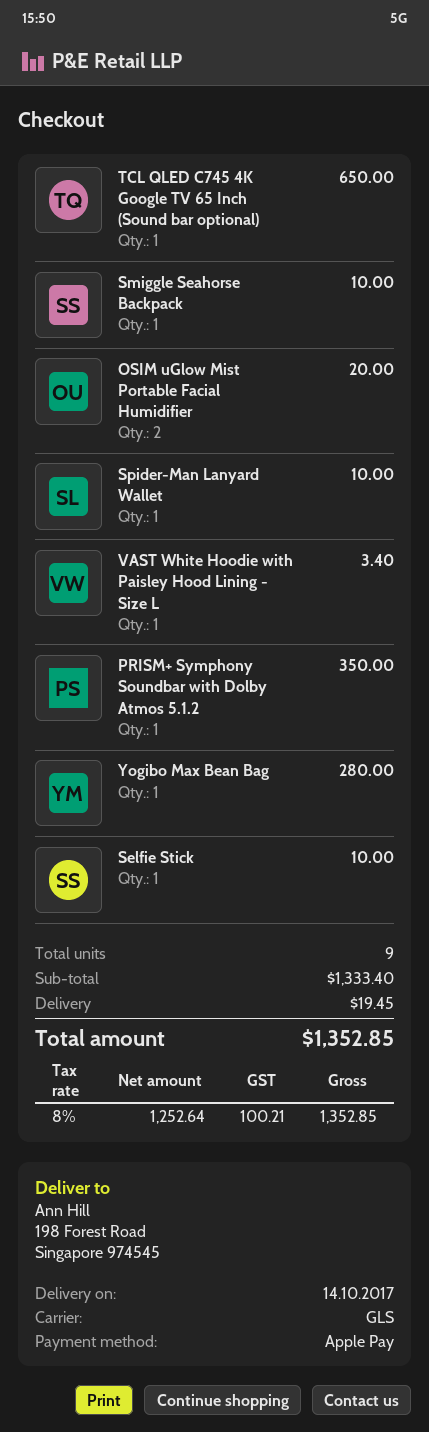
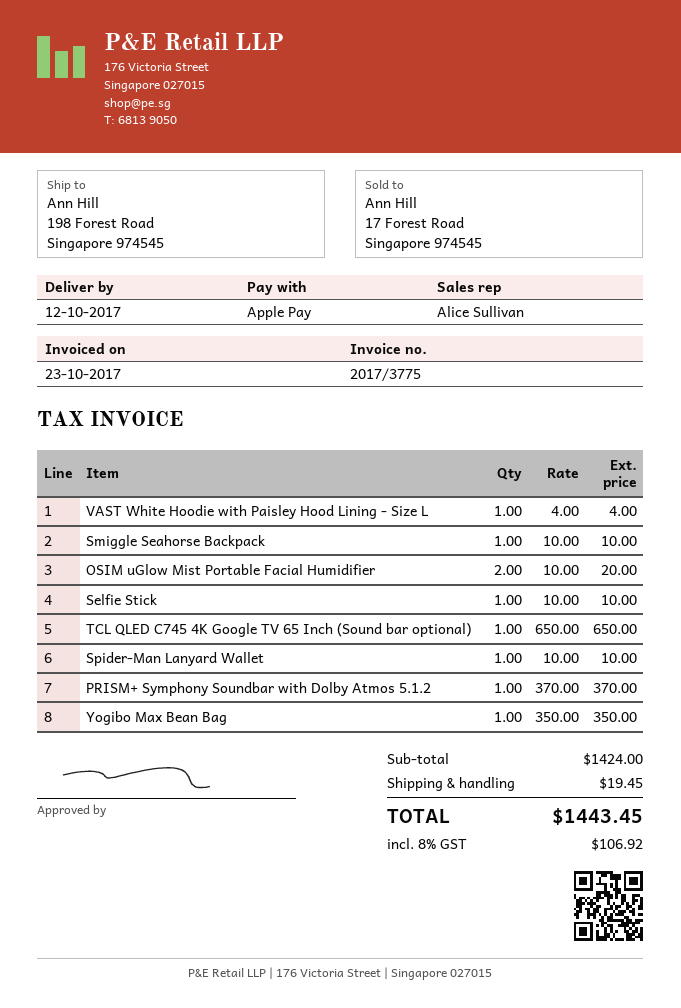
delivery date: 2017-10-14 -> 2017-10-12
VAST White Hoodie with Paisley Hood Lining - Size L: 1 for 3.40 -> 1 for 4.00
PRISM+ Symphony Soundbar with Dolby Atmos 5.1.2: 1 for 350.00 -> 1 for 370.00
Yogibo Max Bean Bag: 1 for 280.00 -> 1 for 350.00
subtotal: 1333.40 -> 1424.00
tax: 8% = 100.21 -> 8% = 106.92
total: 1352.85 -> 1443.45

